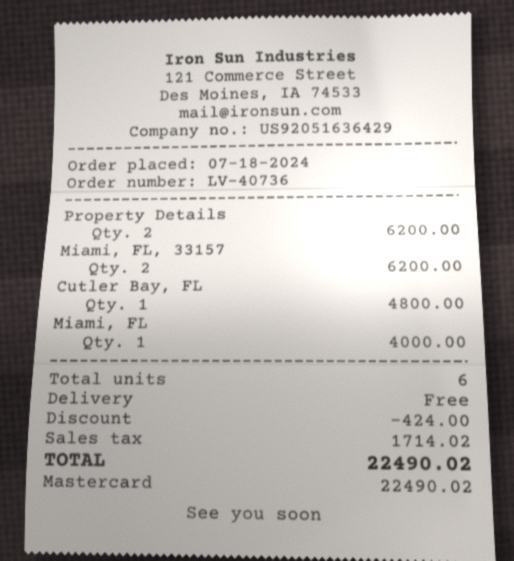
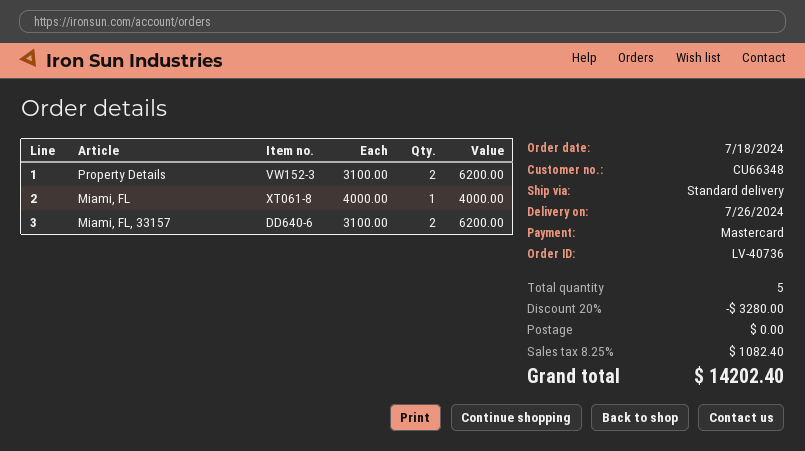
Cutler Bay, FL: 1 for 4800.00 -> none
total quantity: 6 -> 5
discount: 424.00 -> 3280.00
tax: 1714.02 -> 1082.40
total: 22490.02 -> 14202.40

